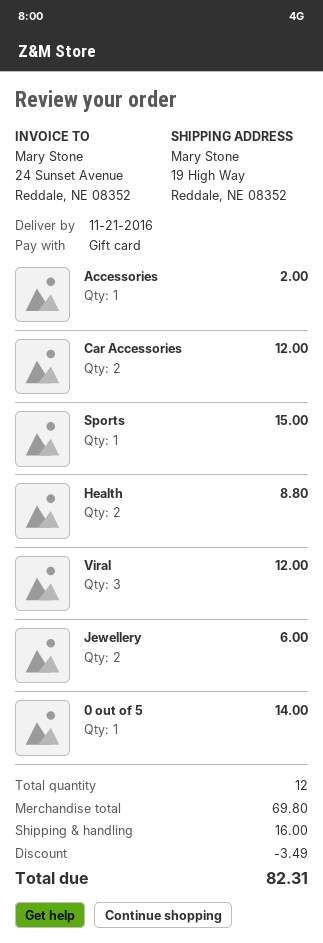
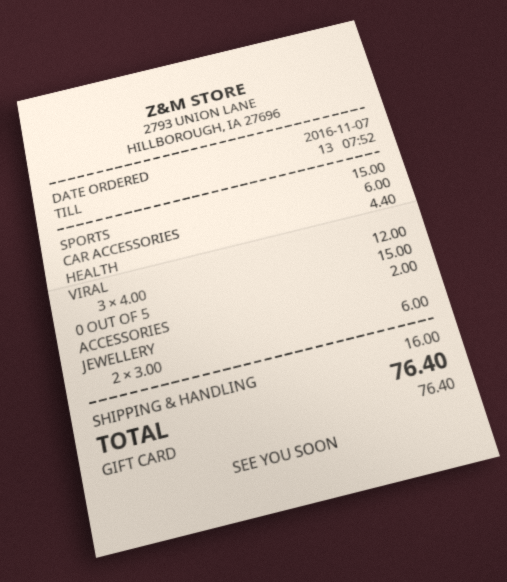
Car Accessories: 2 for 12.00 -> 1 for 6.00
Health: 2 for 8.80 -> 1 for 4.40
0 out of 5: 1 for 14.00 -> 1 for 15.00
discount: 3.49 -> none
total: 82.31 -> 76.40

